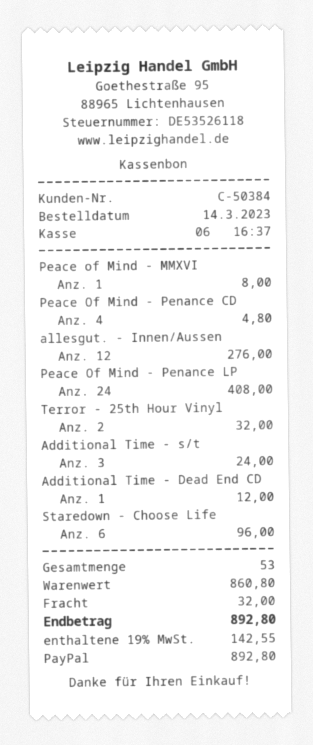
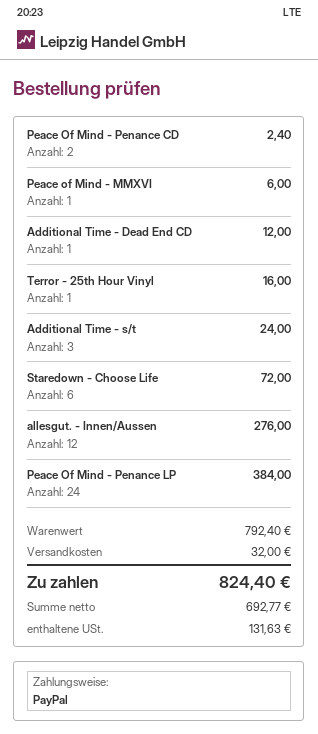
Peace of Mind - MMXVI: 1 for 8.00 -> 1 for 6.00
Peace Of Mind - Penance CD: 4 for 4.80 -> 2 for 2.40
Peace Of Mind - Penance LP: 24 for 408.00 -> 24 for 384.00
Terror - 25th Hour Vinyl: 2 for 32.00 -> 1 for 16.00
Staredown - Choose Life: 6 for 96.00 -> 6 for 72.00
subtotal: 860.80 -> 792.40
tax: 142.55 -> 131.63
total: 892.80 -> 824.40

